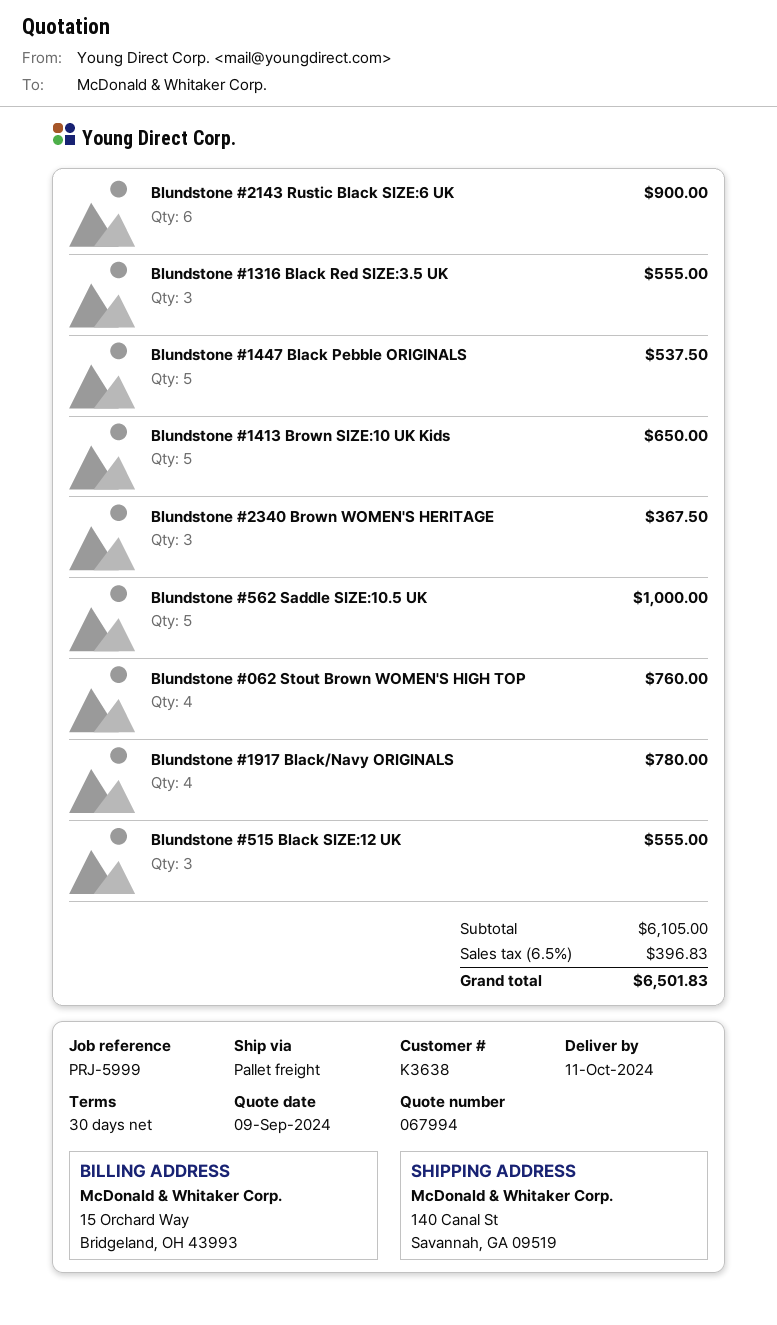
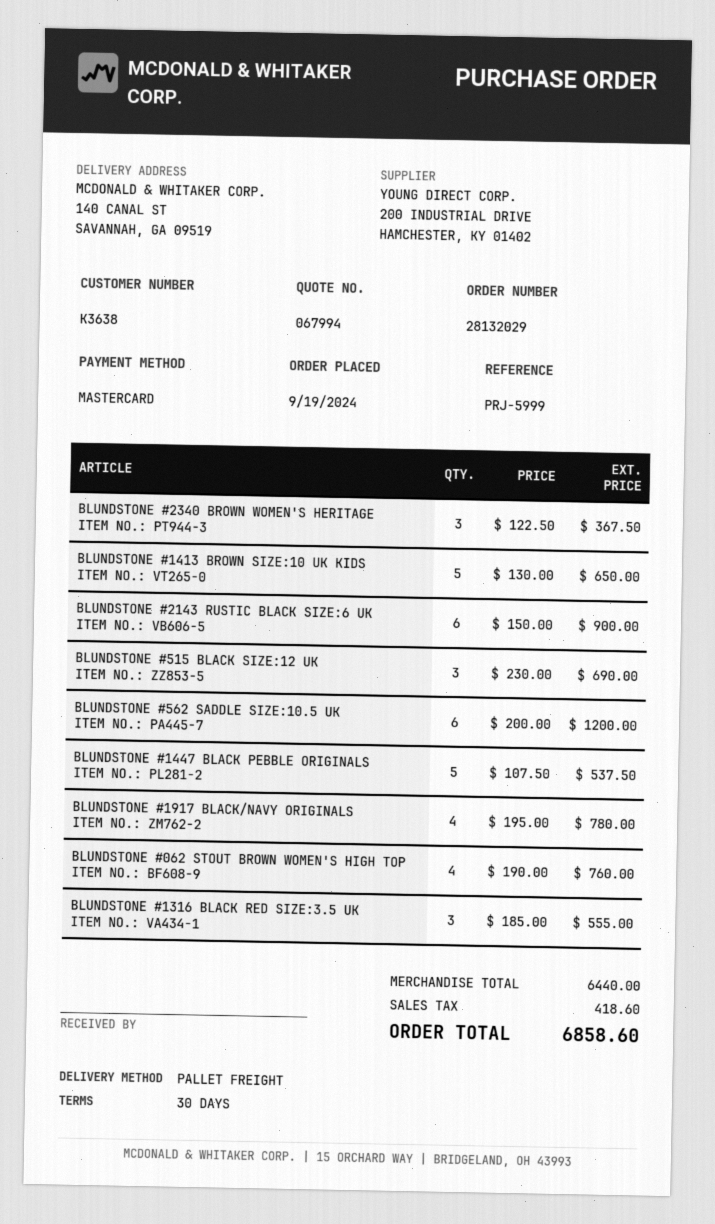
Blundstone #562 Saddle SIZE:10.5 UK: 5 for 1000.00 -> 6 for 1200.00
Blundstone #515 Black SIZE:12 UK: 3 for 555.00 -> 3 for 690.00
subtotal: 6105.00 -> 6440.00
tax: 396.83 -> 418.60
total: 6501.83 -> 6858.60

